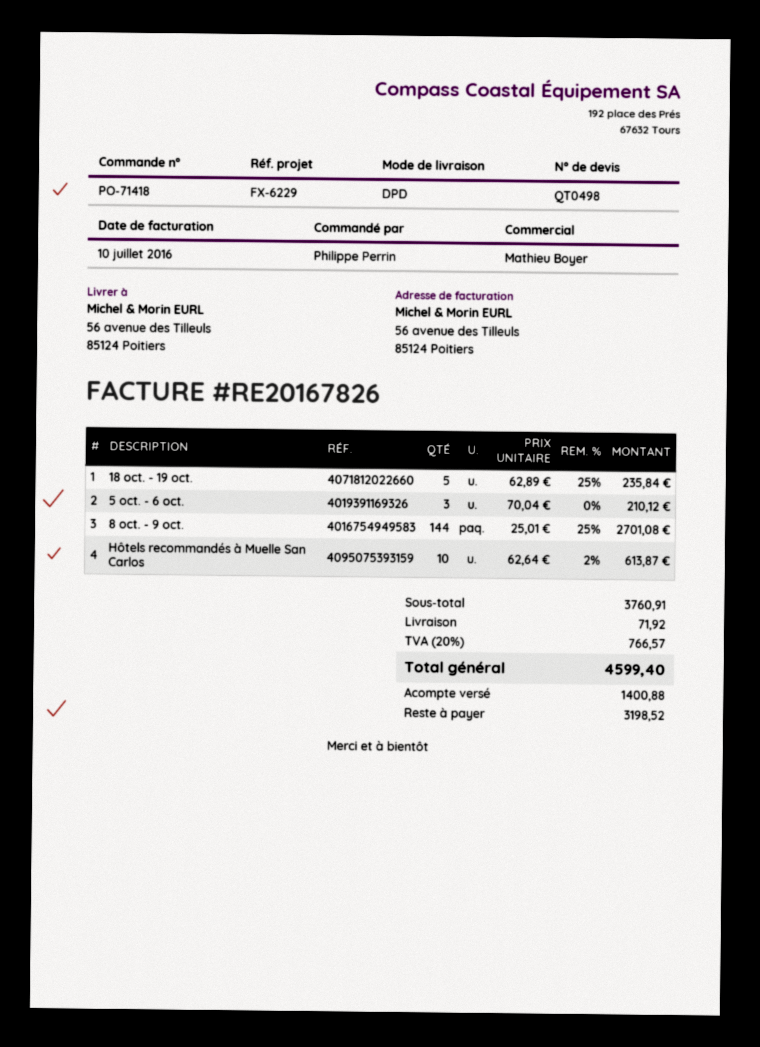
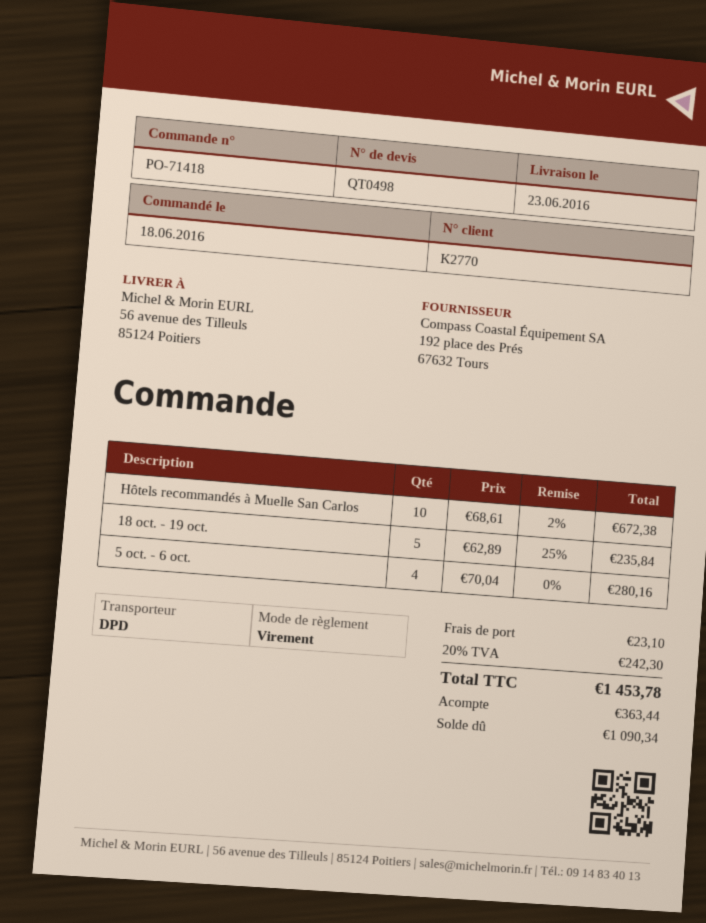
5 oct. - 6 oct.: 3 x 70.04 = 210.12 -> 4 x 70.04 = 280.16
8 oct. - 9 oct.: 144 x 25.01 - 25% = 2701.08 -> none
Hôtels recommandés à Muelle San Carlos: 10 x 62.64 - 2% = 613.87 -> 10 x 68.61 - 2% = 672.38
shipping: 71.92 -> 23.10
tax: 20% = 766.57 -> 20% = 242.30
total: 4599.40 -> 1453.78
deposit: 1400.88 -> 363.44
balance: 3198.52 -> 1090.34

